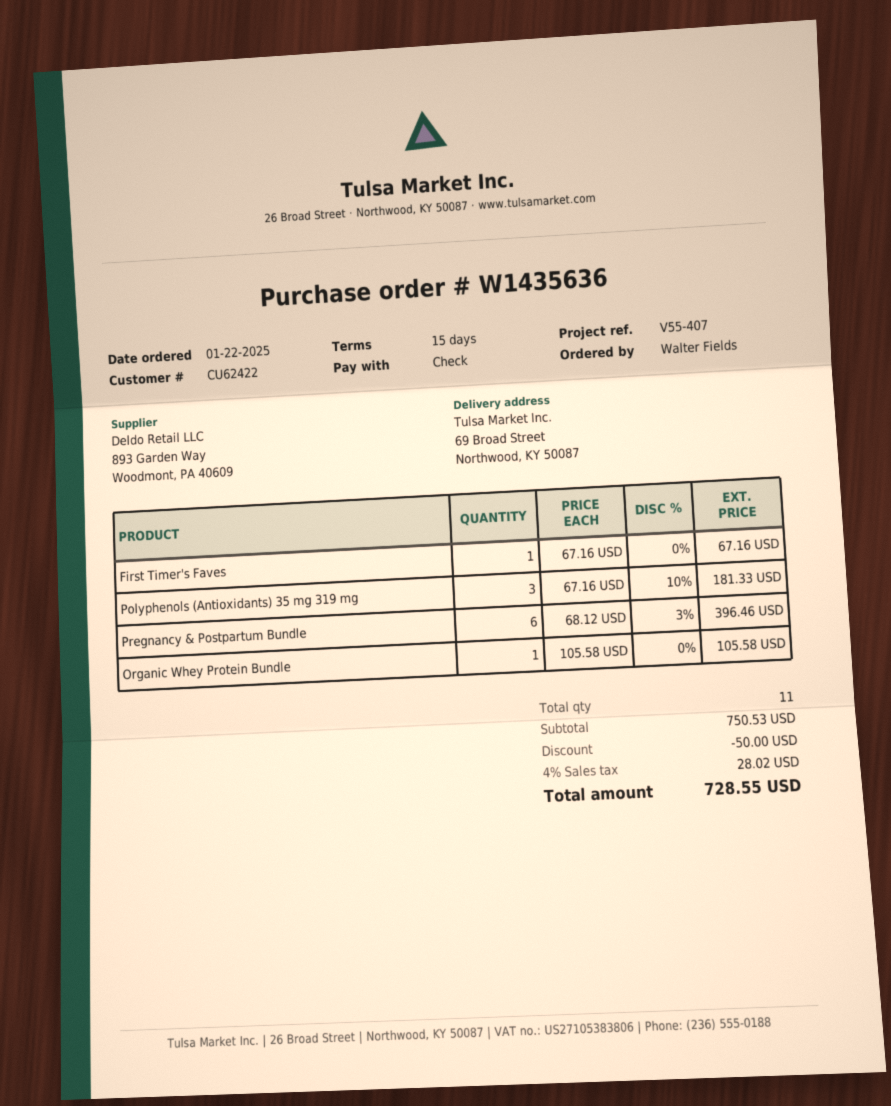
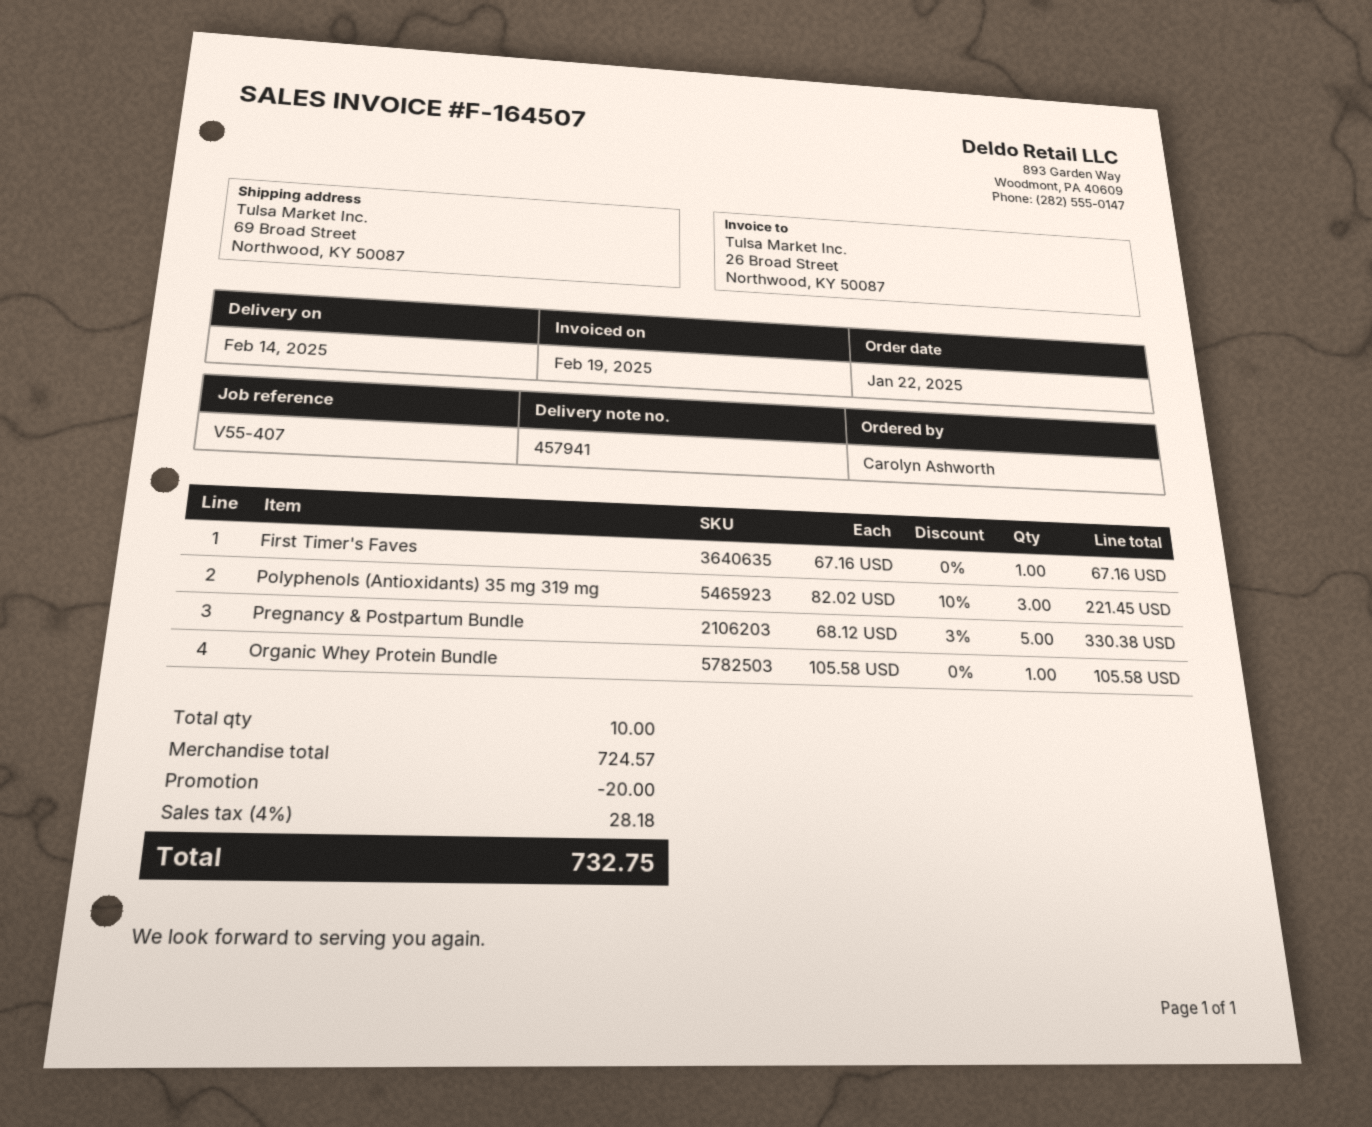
ordered by: Walter Fields -> Carolyn Ashworth
Polyphenols (Antioxidants) 35 mg 319 mg: 3 x 67.16 - 10% = 181.33 -> 3 x 82.02 - 10% = 221.45
Pregnancy & Postpartum Bundle: 6 x 68.12 - 3% = 396.46 -> 5 x 68.12 - 3% = 330.38
total quantity: 11 -> 10
subtotal: 750.53 -> 724.57
discount: 50.00 -> 20.00
tax: 4% = 28.02 -> 4% = 28.18
total: 728.55 -> 732.75

